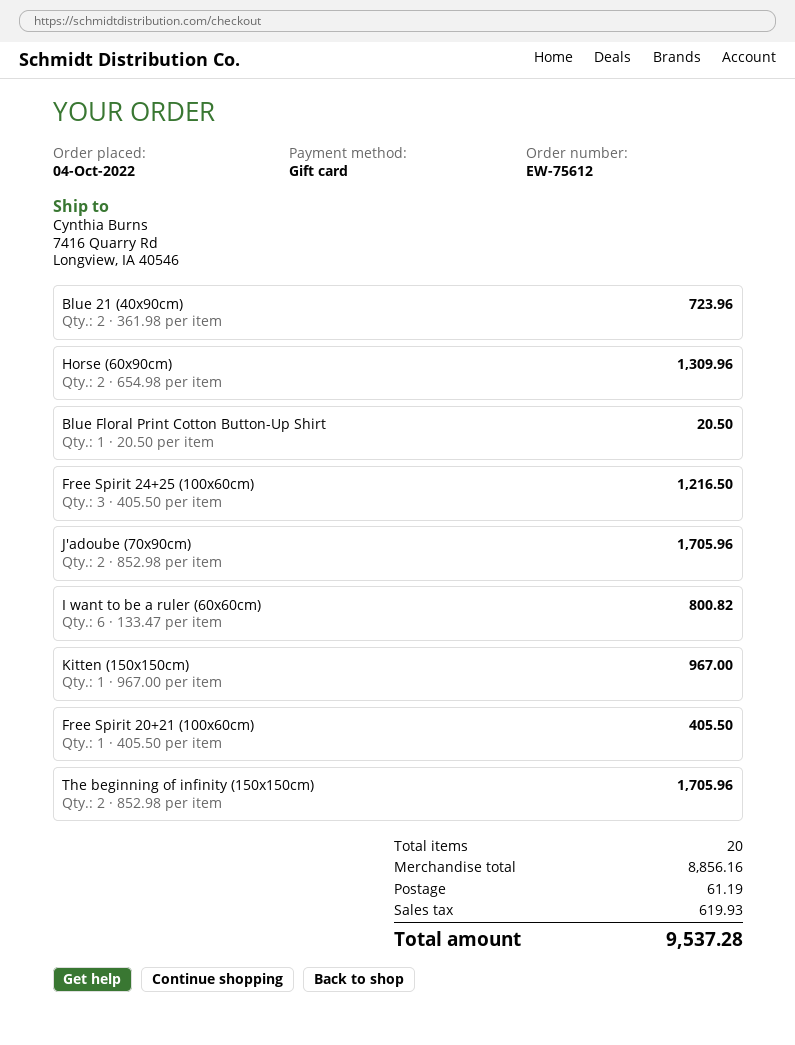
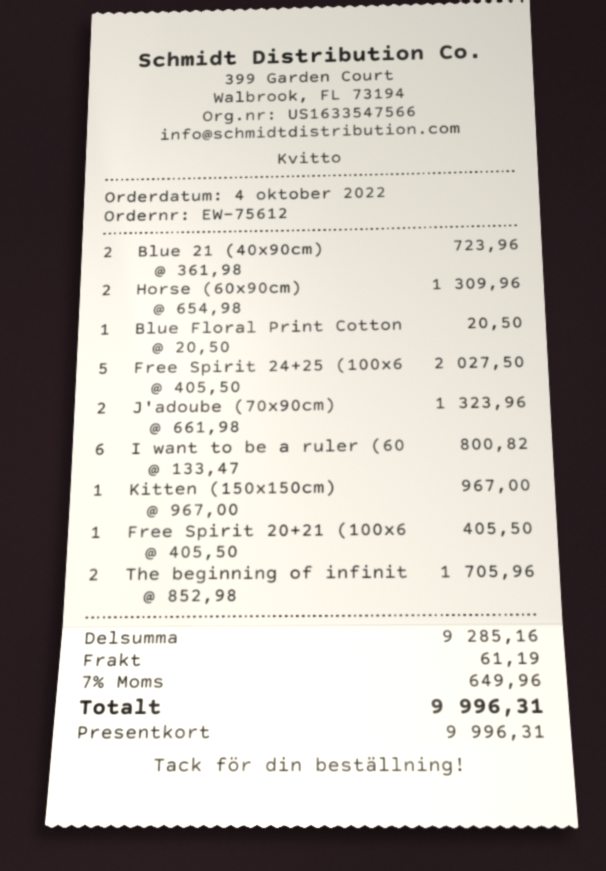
Free Spirit 24+25 (100x60cm): 3 x 405.50 = 1216.50 -> 5 x 405.50 = 2027.50
J'adoube (70x90cm): 2 x 852.98 = 1705.96 -> 2 x 661.98 = 1323.96
subtotal: 8856.16 -> 9285.16
tax: 619.93 -> 649.96
total: 9537.28 -> 9996.31

